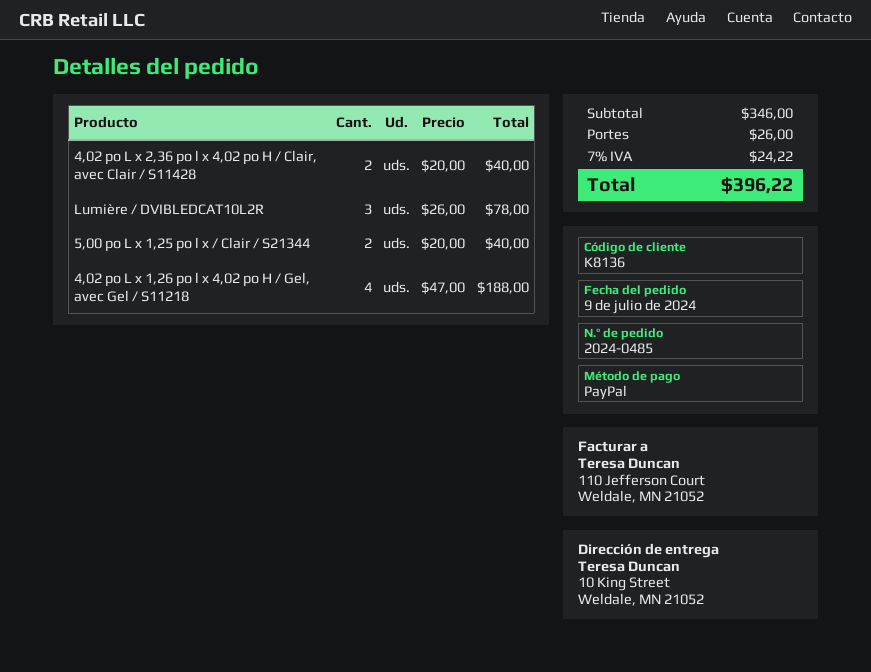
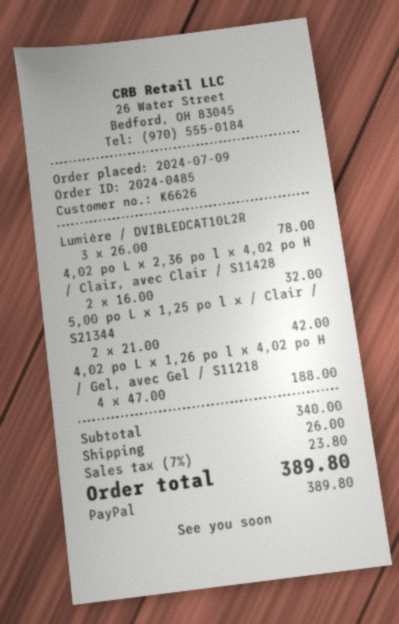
customer number: K8136 -> K6626
4,02 po L x 2,36 po l x 4,02 po H / Clair, avec Clair / S11428: 2 x 20.00 = 40.00 -> 2 x 16.00 = 32.00
5,00 po L x 1,25 po l x / Clair / S21344: 2 x 20.00 = 40.00 -> 2 x 21.00 = 42.00
subtotal: 346.00 -> 340.00
tax: 7% = 24.22 -> 7% = 23.80
total: 396.22 -> 389.80

